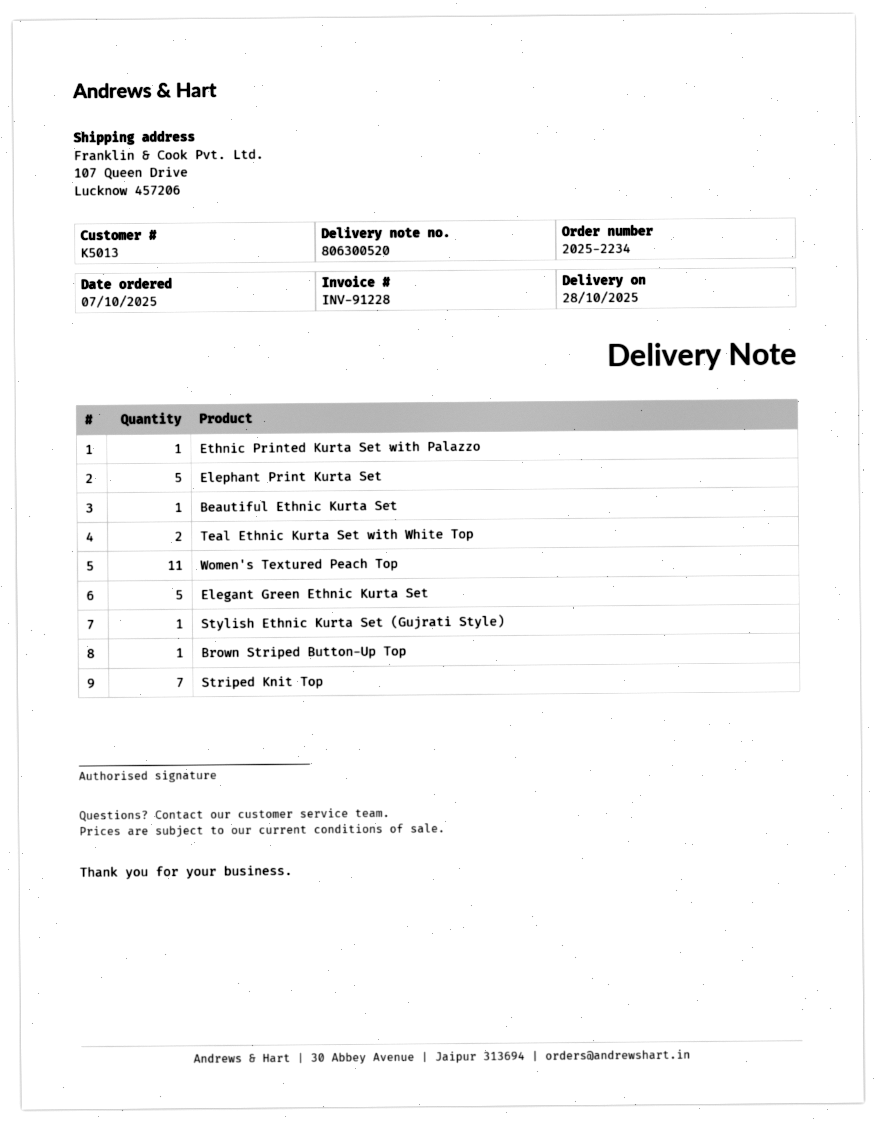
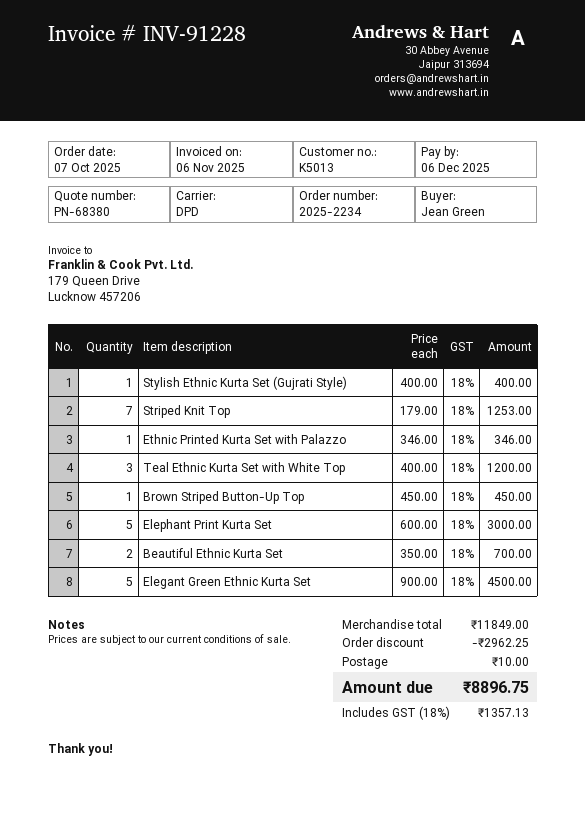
Beautiful Ethnic Kurta Set: 1 -> 2
Teal Ethnic Kurta Set with White Top: 2 -> 3
Women's Textured Peach Top: 11 -> none

